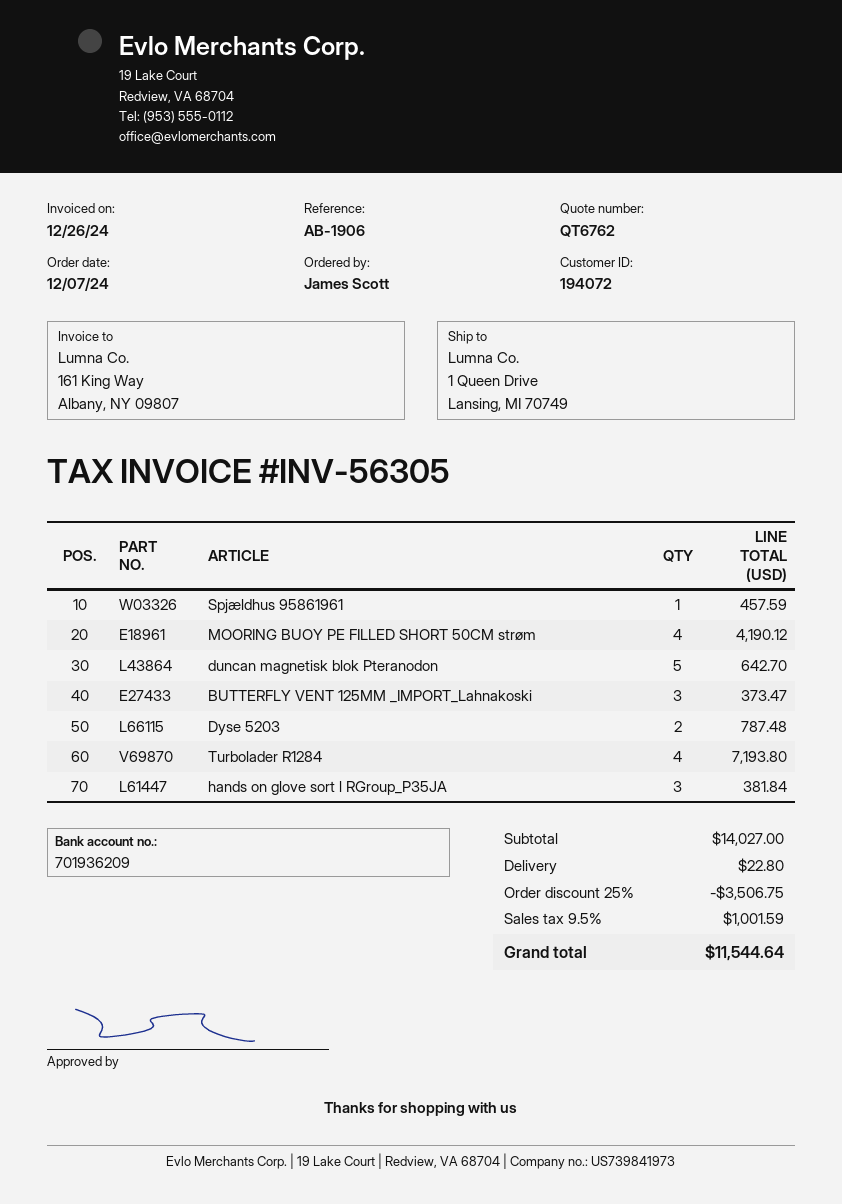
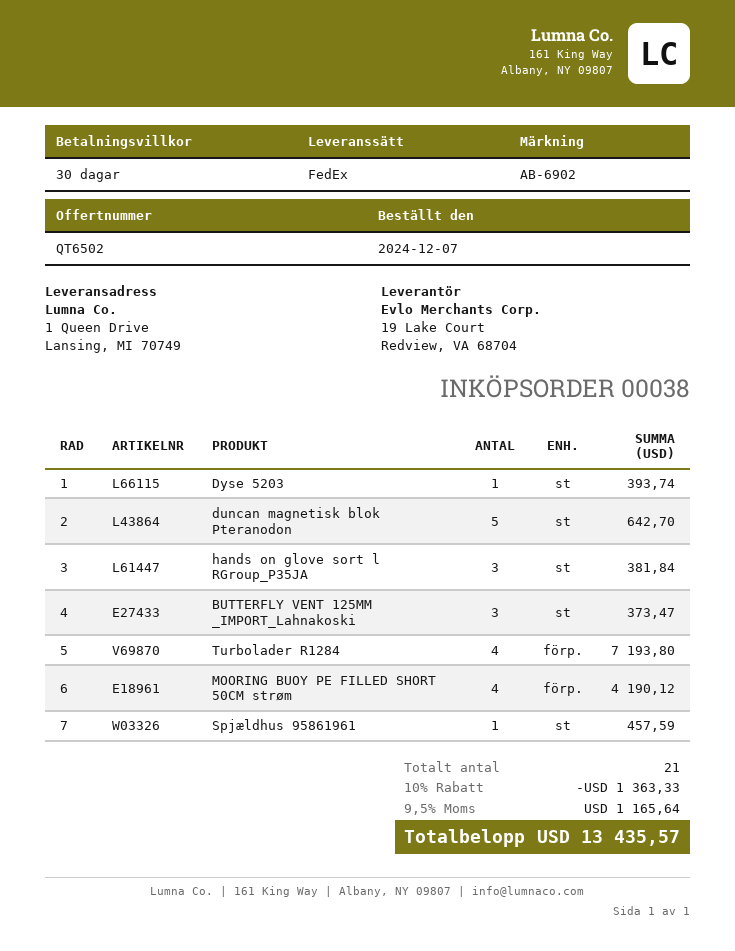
quote number: QT6762 -> QT6502
reference: AB-1906 -> AB-6902
Dyse 5203: 2 for 787.48 -> 1 for 393.74
discount: 25% = 3506.75 -> 10% = 1363.33
shipping: 22.80 -> none
tax: 9.5% = 1001.59 -> 9.5% = 1165.64
total: 11544.64 -> 13435.57

